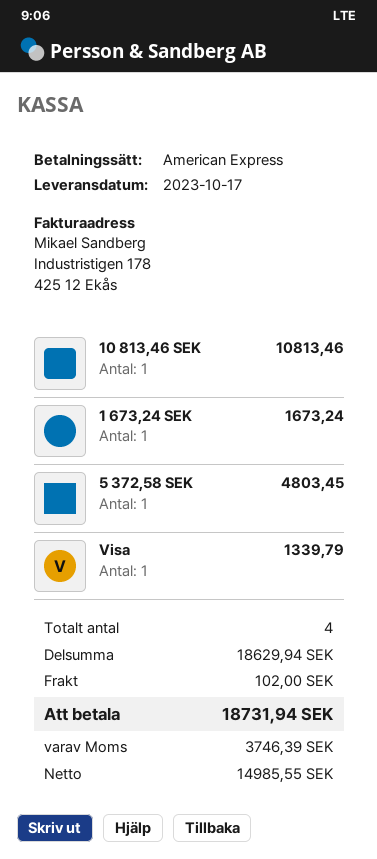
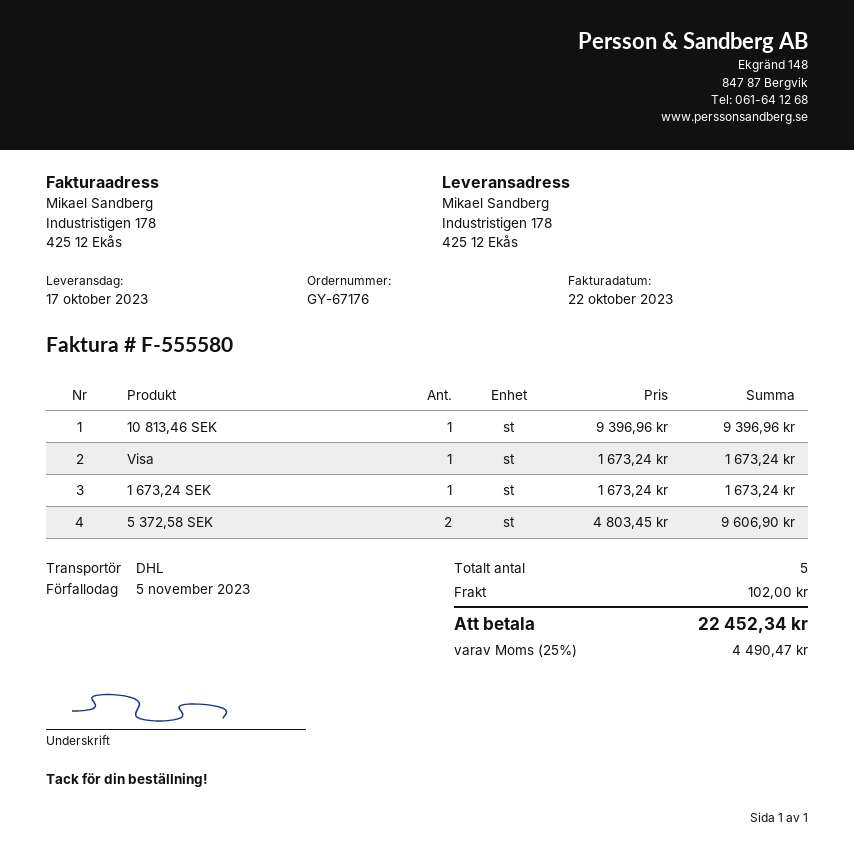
10 813,46 SEK: 1 for 10813.46 -> 1 for 9396.96
5 372,58 SEK: 1 for 4803.45 -> 2 for 9606.90
Visa: 1 for 1339.79 -> 1 for 1673.24
total quantity: 4 -> 5
tax: 3746.39 -> 4490.47
total: 18731.94 -> 22452.34

